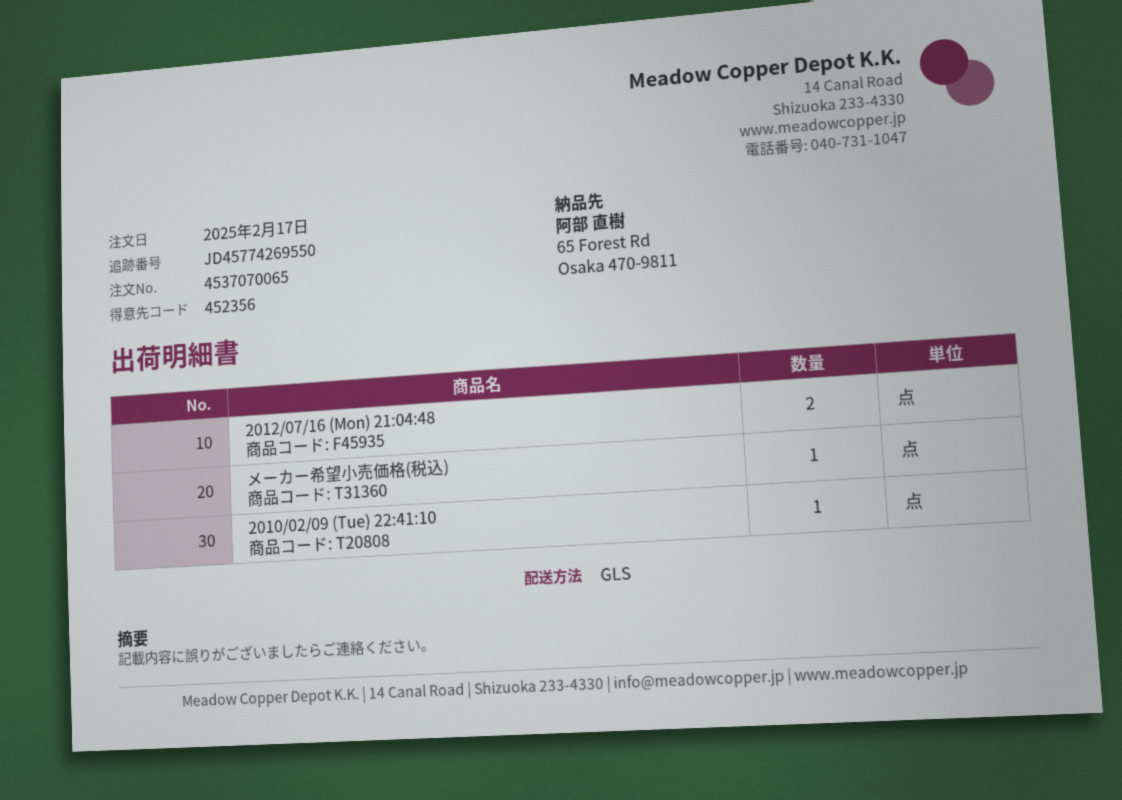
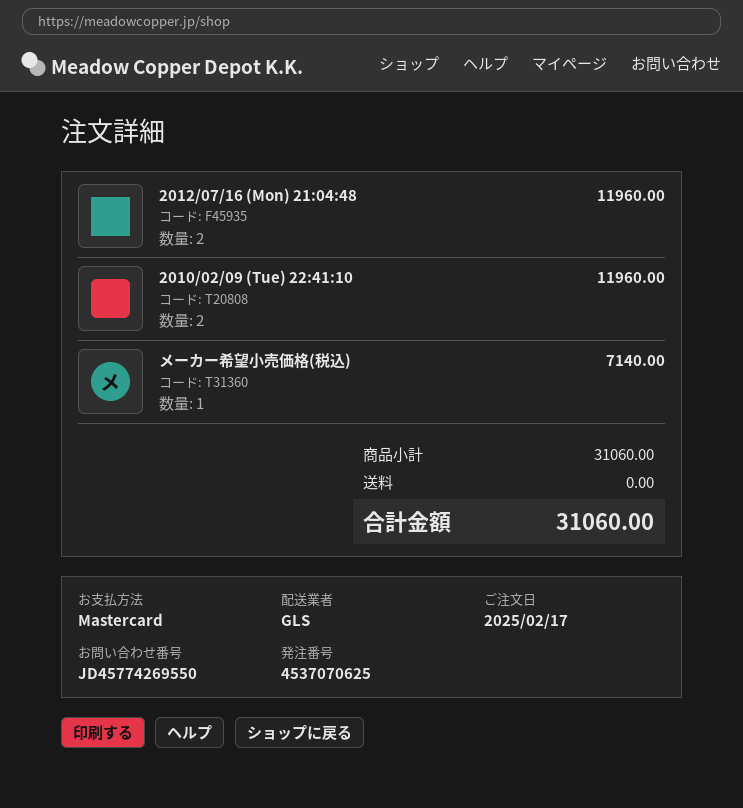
order number: 4537070065 -> 4537070625
2010/02/09 (Tue) 22:41:10: 1 -> 2

